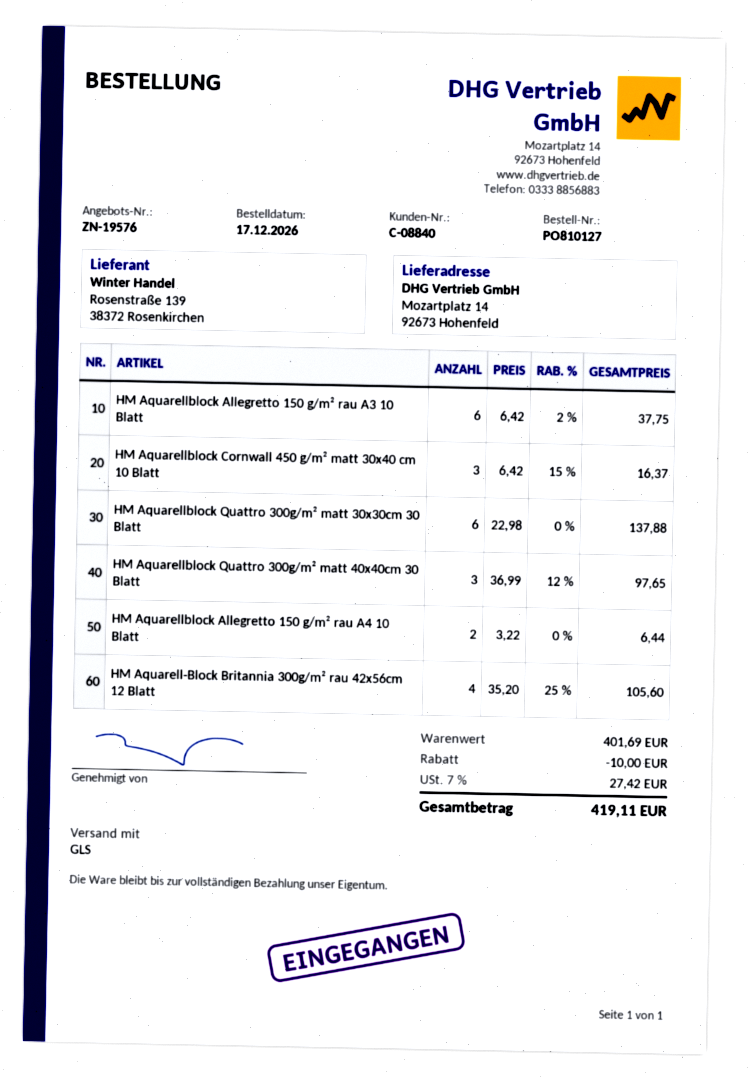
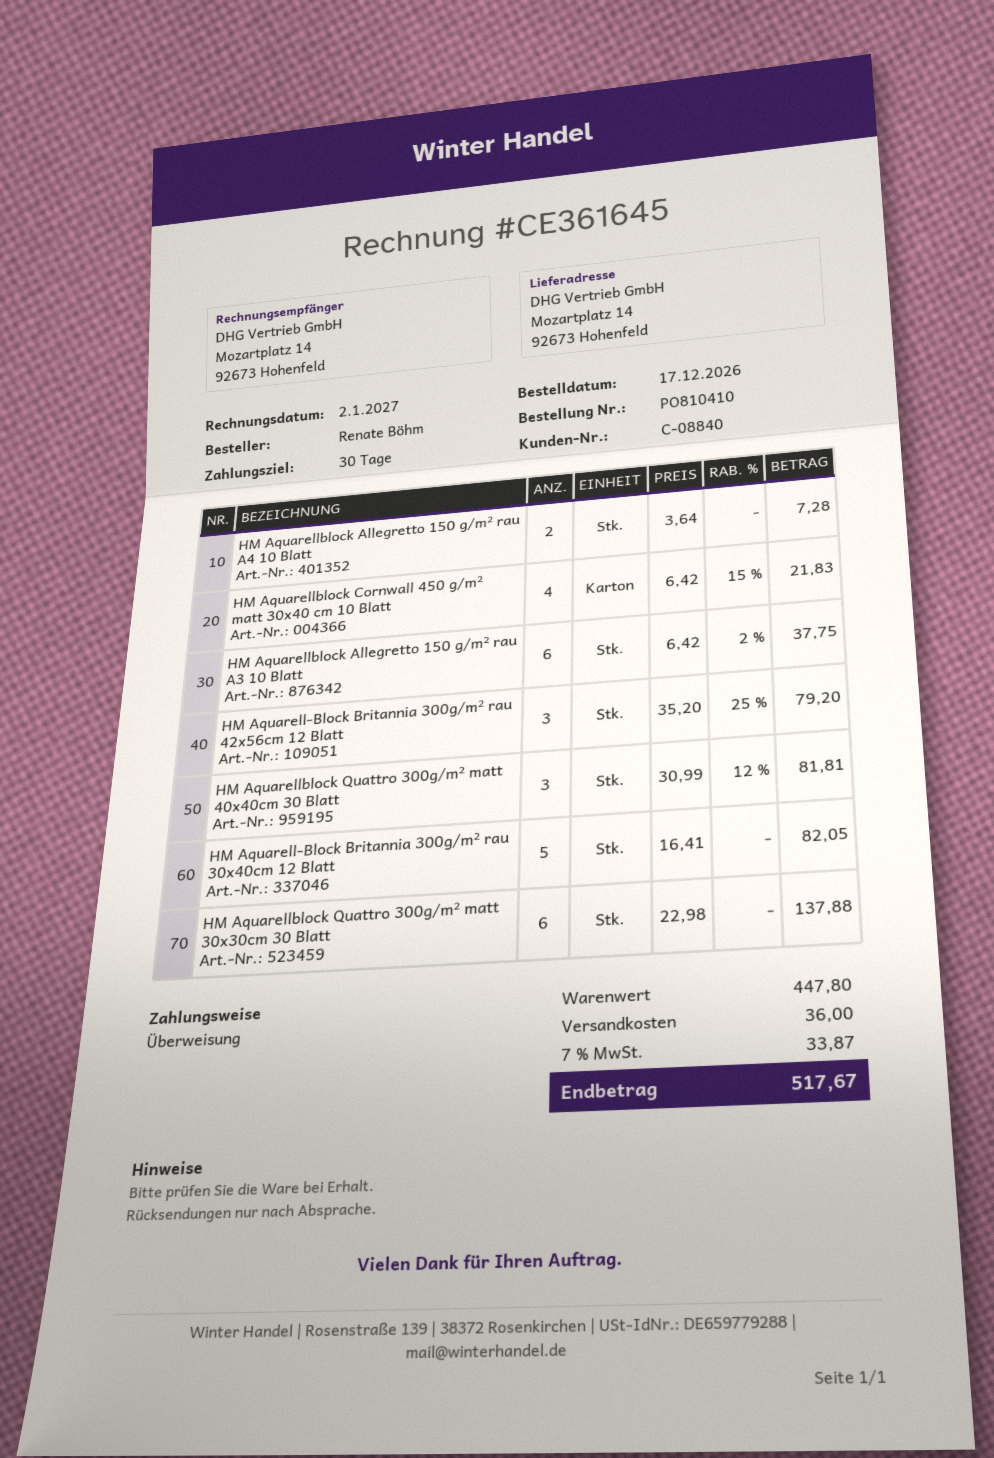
order number: PO810127 -> PO810410
HM Aquarellblock Cornwall 450 g/m² matt 30x40 cm 10 Blatt: 3 x 6.42 - 15% = 16.37 -> 4 x 6.42 - 15% = 21.83
HM Aquarellblock Quattro 300g/m² matt 40x40cm 30 Blatt: 3 x 36.99 - 12% = 97.65 -> 3 x 30.99 - 12% = 81.81
HM Aquarellblock Allegretto 150 g/m² rau A4 10 Blatt: 2 x 3.22 = 6.44 -> 2 x 3.64 = 7.28
HM Aquarell-Block Britannia 300g/m² rau 42x56cm 12 Blatt: 4 x 35.20 - 25% = 105.60 -> 3 x 35.20 - 25% = 79.20
HM Aquarell-Block Britannia 300g/m² rau 30x40cm 12 Blatt: none -> 5 x 16.41 = 82.05
subtotal: 401.69 -> 447.80
discount: 10.00 -> none
shipping: none -> 36.00
tax: 7% = 27.42 -> 7% = 33.87
total: 419.11 -> 517.67

